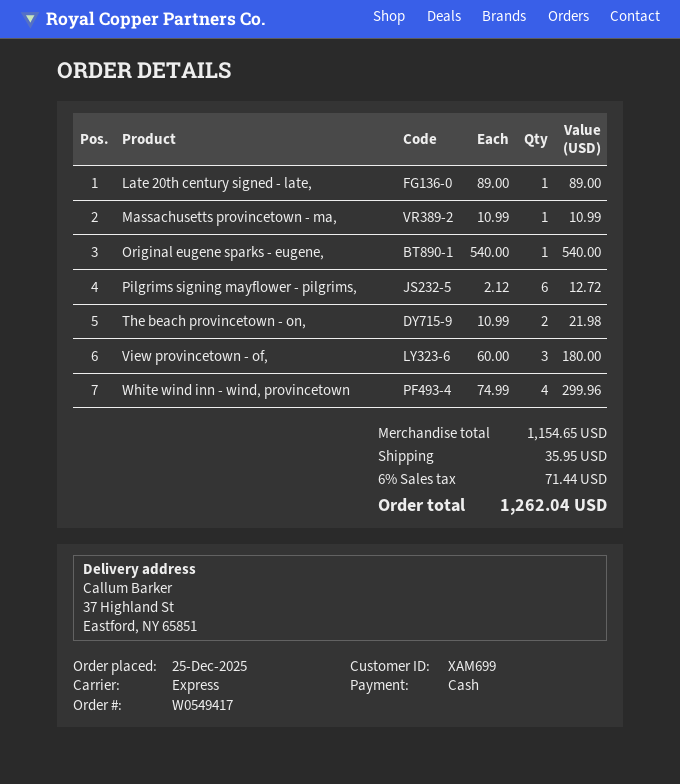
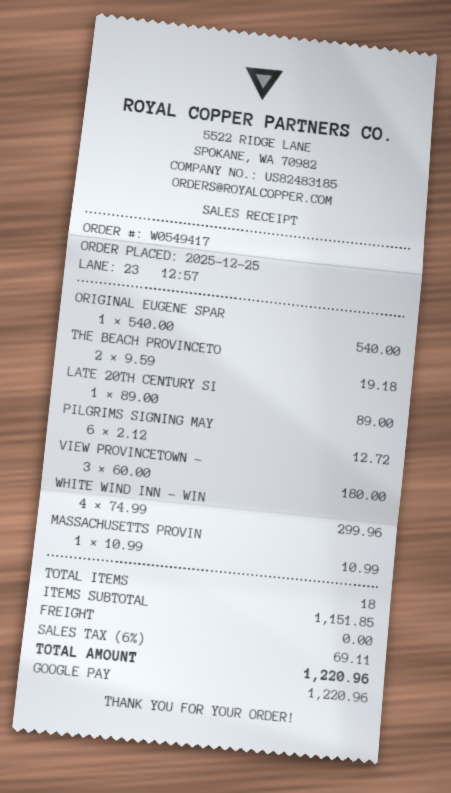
payment method: cash -> Google Pay
The beach provincetown - on,: 2 x 10.99 = 21.98 -> 2 x 9.59 = 19.18
subtotal: 1154.65 -> 1151.85
shipping: 35.95 -> 0.00
tax: 6% = 71.44 -> 6% = 69.11
total: 1262.04 -> 1220.96

